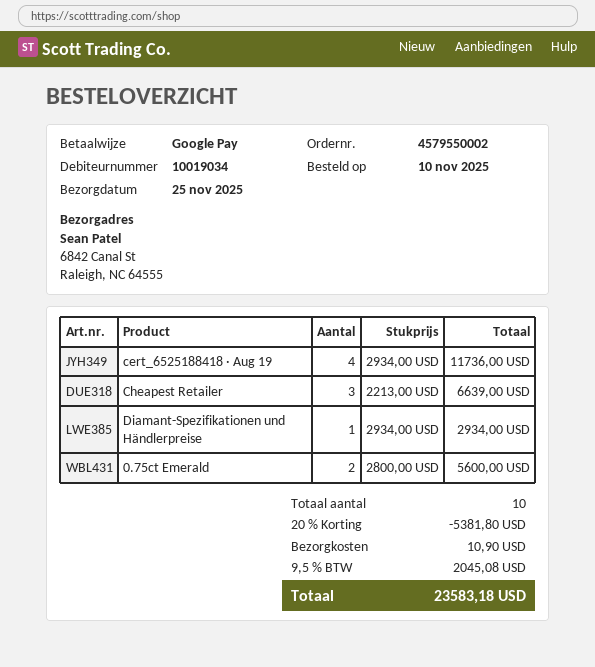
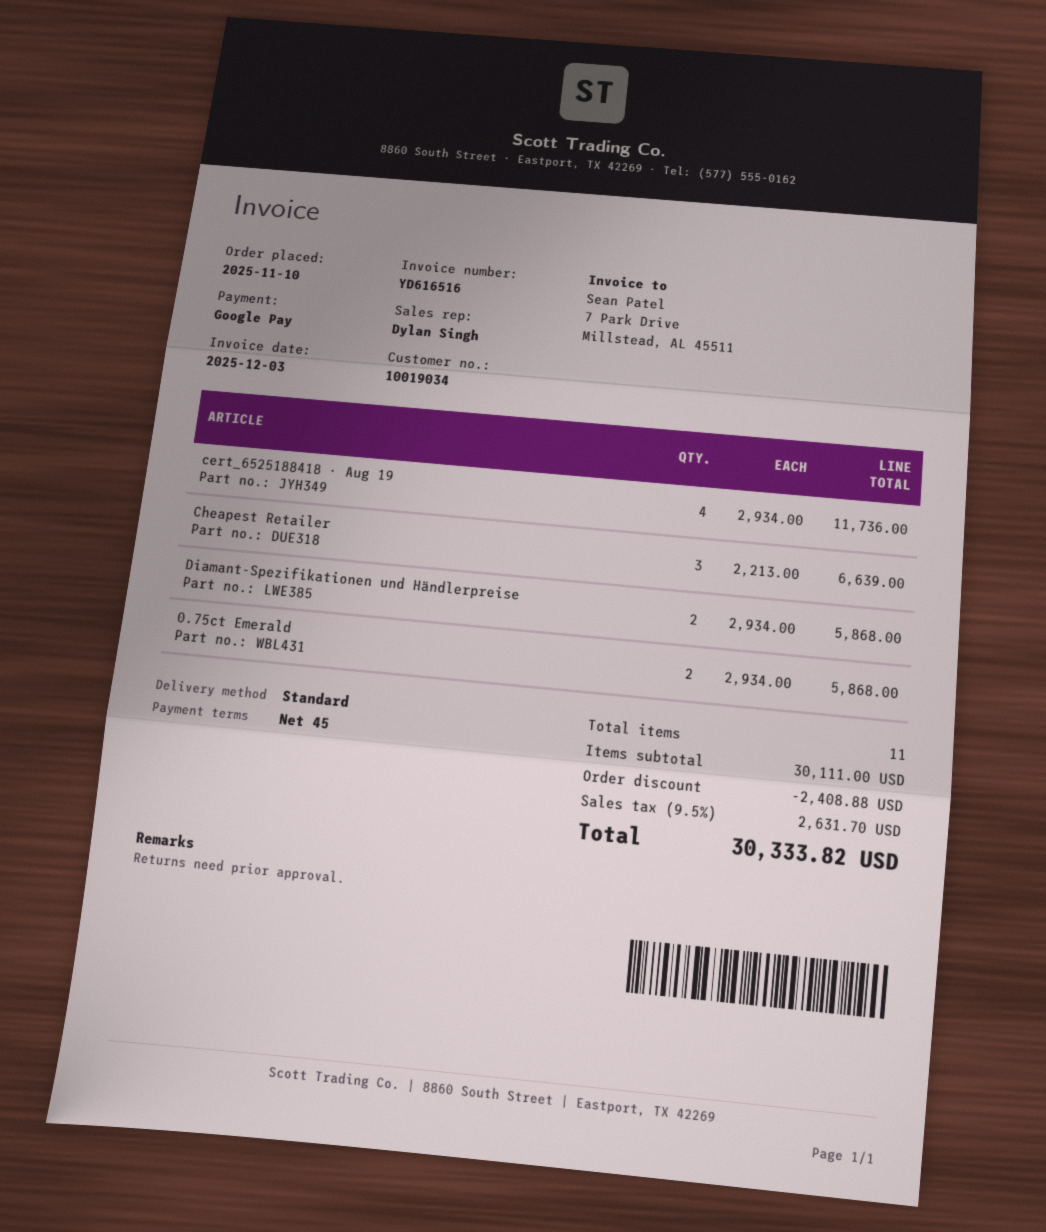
Diamant-Spezifikationen und Händlerpreise: 1 x 2934.00 = 2934.00 -> 2 x 2934.00 = 5868.00
0.75ct Emerald: 2 x 2800.00 = 5600.00 -> 2 x 2934.00 = 5868.00
total quantity: 10 -> 11
discount: 5381.80 -> 2408.88
shipping: 10.90 -> none
tax: 9.5% = 2045.08 -> 9.5% = 2631.70
total: 23583.18 -> 30333.82

